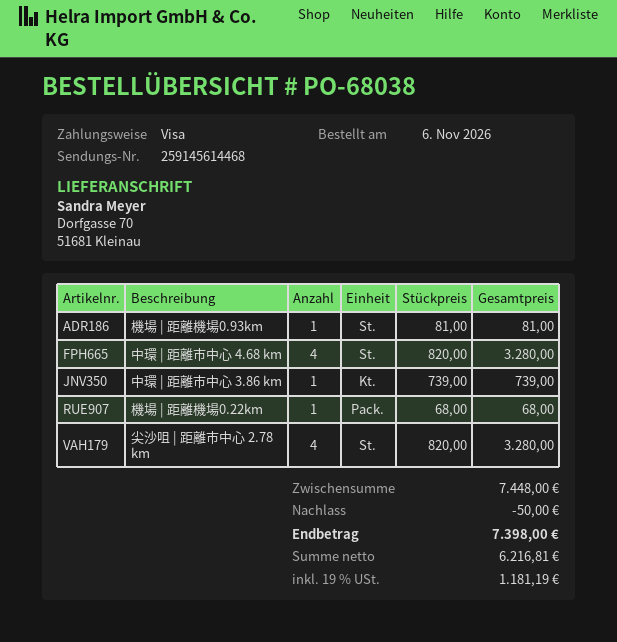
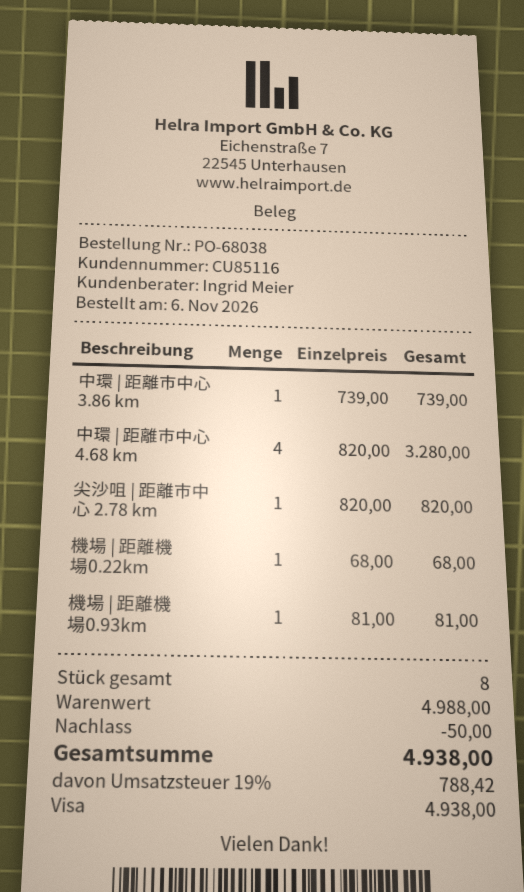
尖沙咀 | 距離市中心 2.78 km: 4 x 820.00 = 3280.00 -> 1 x 820.00 = 820.00
subtotal: 7448.00 -> 4988.00
tax: 19% = 1181.19 -> 19% = 788.42
total: 7398.00 -> 4938.00

